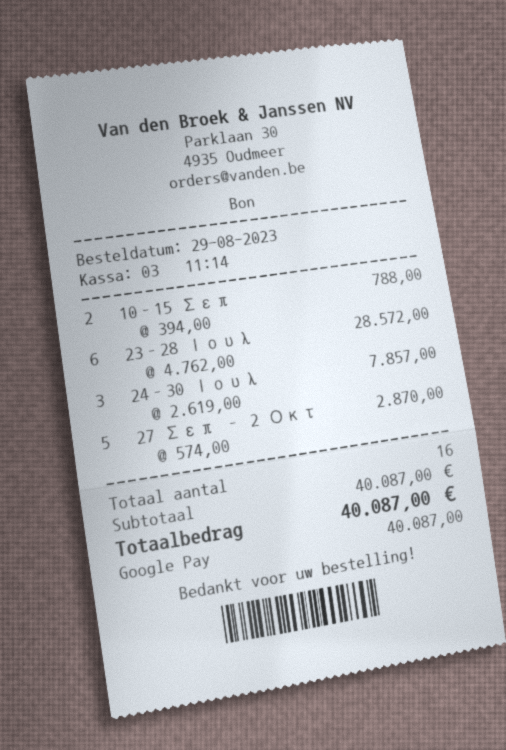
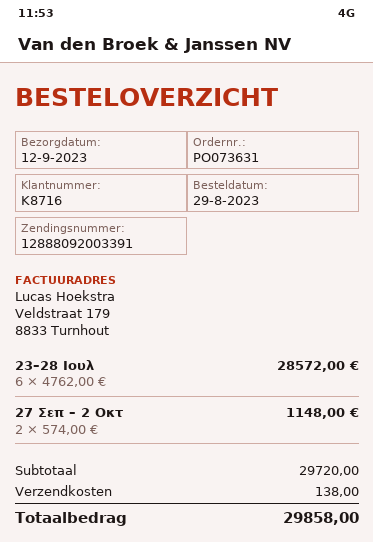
10–15 Σεπ: 2 x 394.00 = 788.00 -> none
24–30 Ιουλ: 3 x 2619.00 = 7857.00 -> none
27 Σεπ – 2 Οκτ: 5 x 574.00 = 2870.00 -> 2 x 574.00 = 1148.00
subtotal: 40087.00 -> 29720.00
shipping: none -> 138.00
total: 40087.00 -> 29858.00

